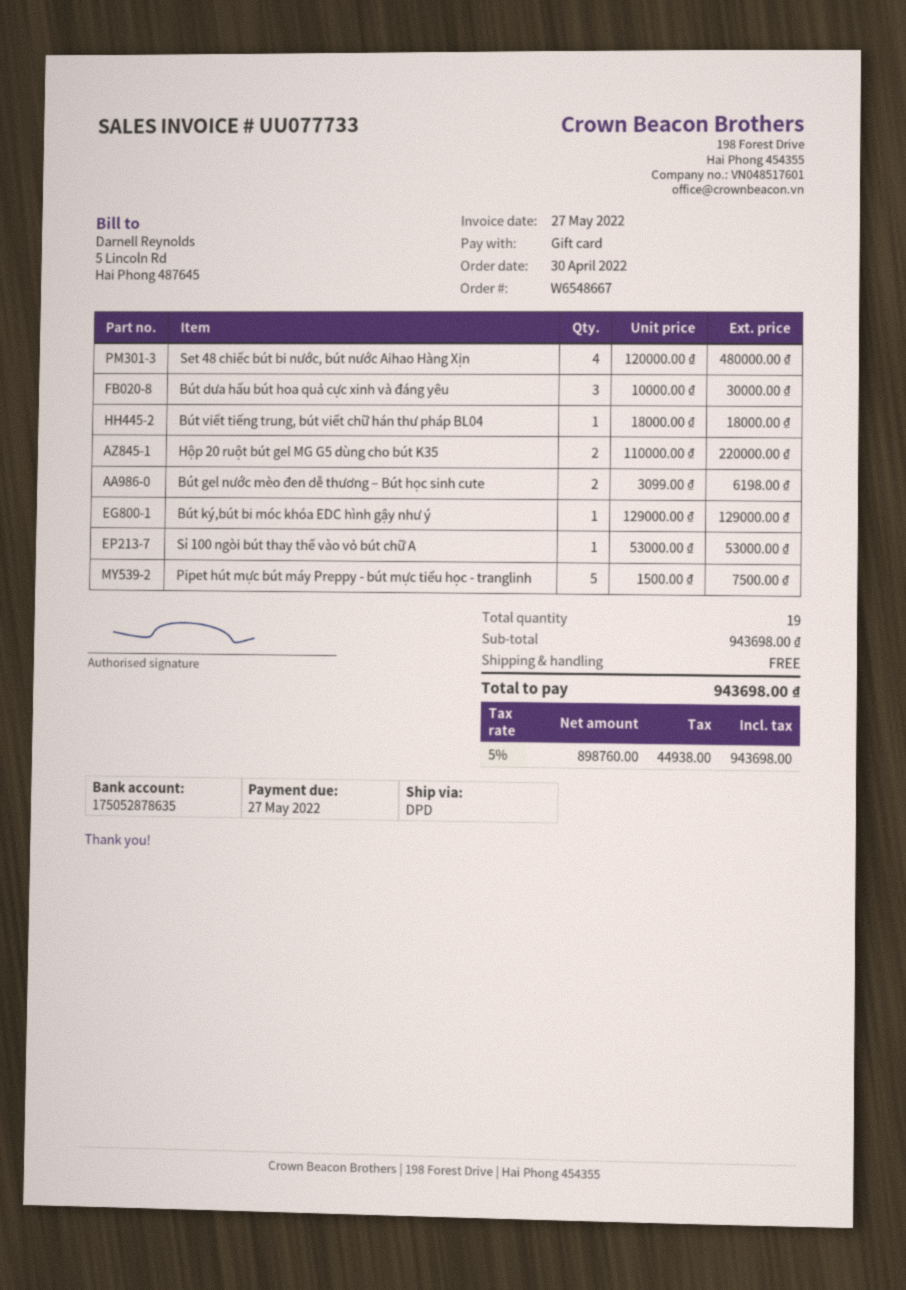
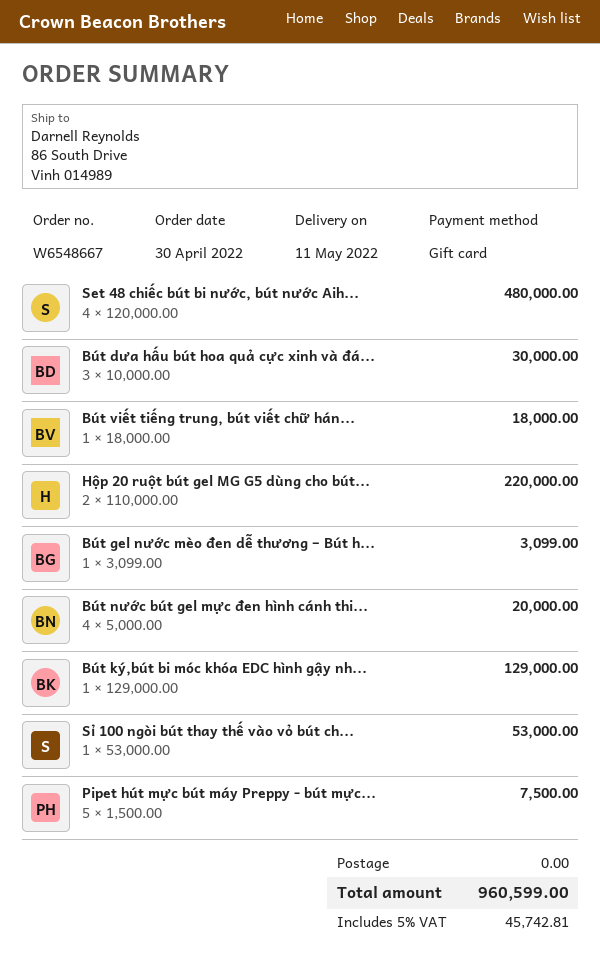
Bút gel nước mèo đen dễ thương – Bút học sinh cute: 2 x 3099.00 = 6198.00 -> 1 x 3099.00 = 3099.00
Bút nước bút gel mực đen hình cánh thi...: none -> 4 x 5000.00 = 20000.00
tax: 5% = 44938.00 -> 5% = 45742.81
total: 943698.00 -> 960599.00

